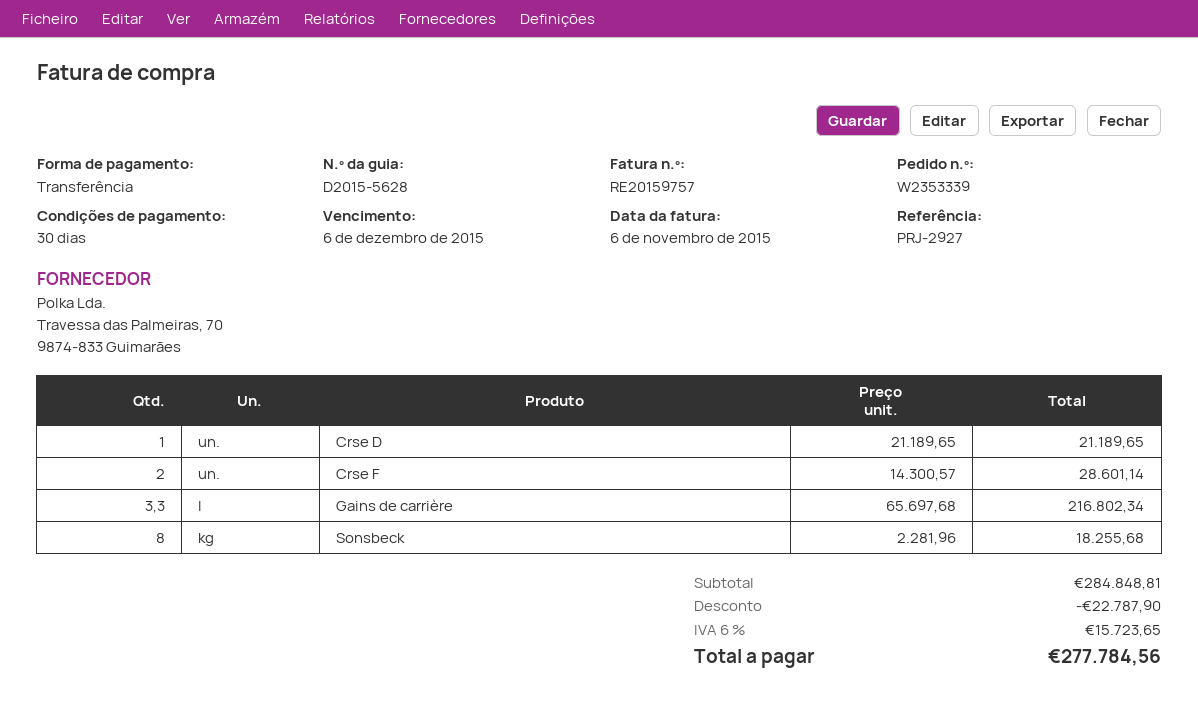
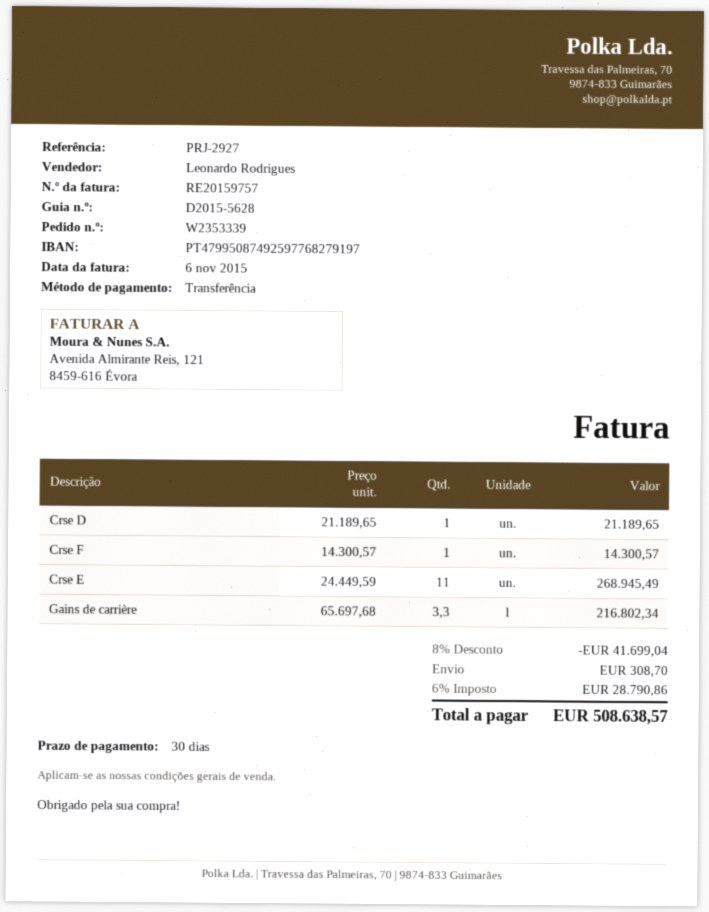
Crse F: 2 x 14300.57 = 28601.14 -> 1 x 14300.57 = 14300.57
Sonsbeck: 8 x 2281.96 = 18255.68 -> none
Crse E: none -> 11 x 24449.59 = 268945.49
discount: 22787.90 -> 41699.04
shipping: none -> 308.70
tax: 6% = 15723.65 -> 6% = 28790.86
total: 277784.56 -> 508638.57

